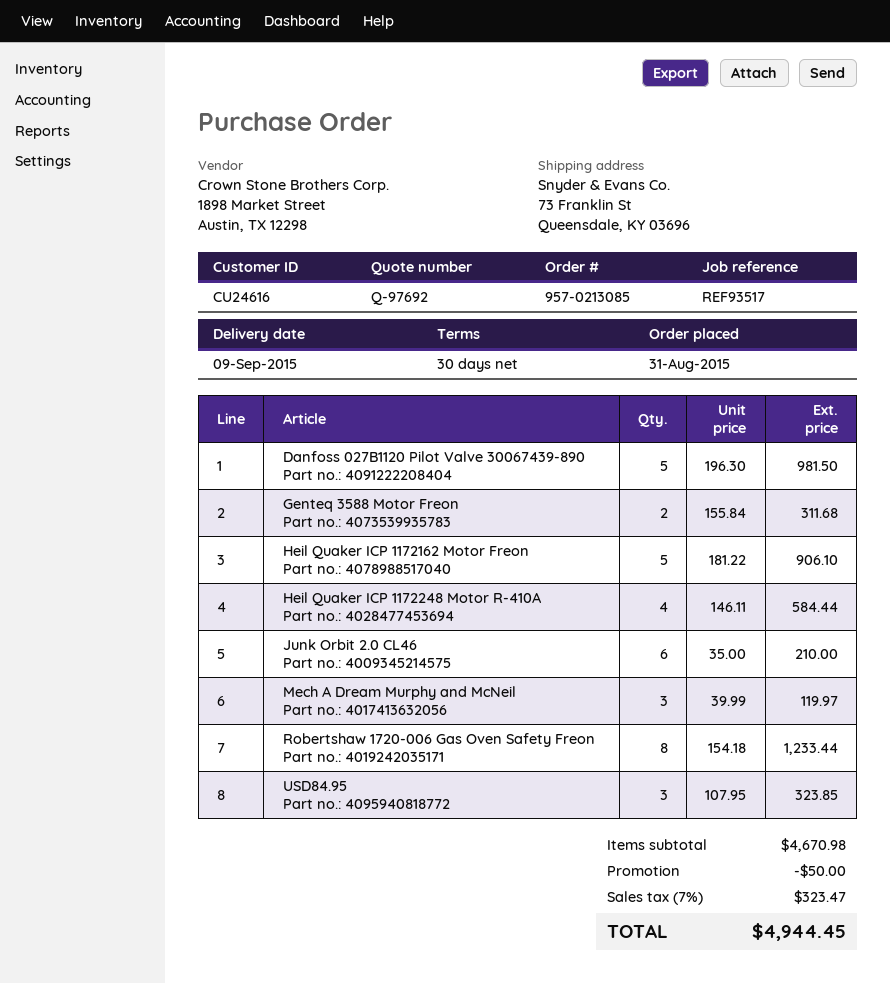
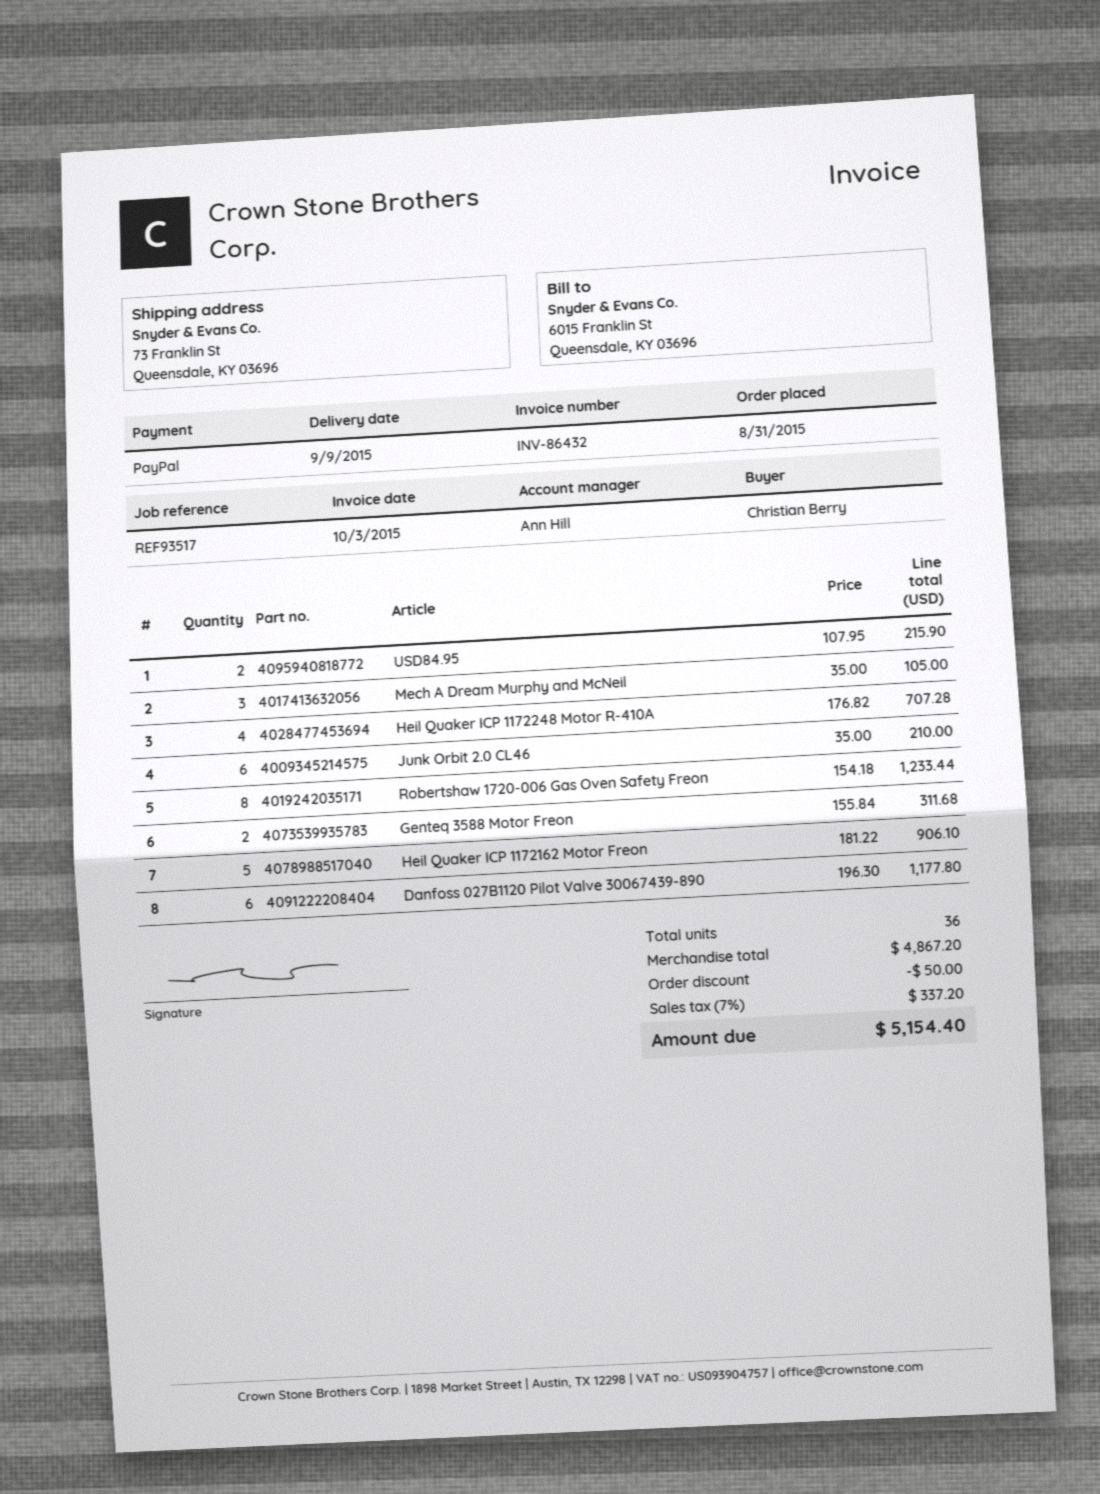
Danfoss 027B1120 Pilot Valve 30067439-890: 5 x 196.30 = 981.50 -> 6 x 196.30 = 1177.80
Heil Quaker ICP 1172248 Motor R-410A: 4 x 146.11 = 584.44 -> 4 x 176.82 = 707.28
Mech A Dream Murphy and McNeil: 3 x 39.99 = 119.97 -> 3 x 35.00 = 105.00
USD84.95: 3 x 107.95 = 323.85 -> 2 x 107.95 = 215.90
subtotal: 4670.98 -> 4867.20
tax: 7% = 323.47 -> 7% = 337.20
total: 4944.45 -> 5154.40

